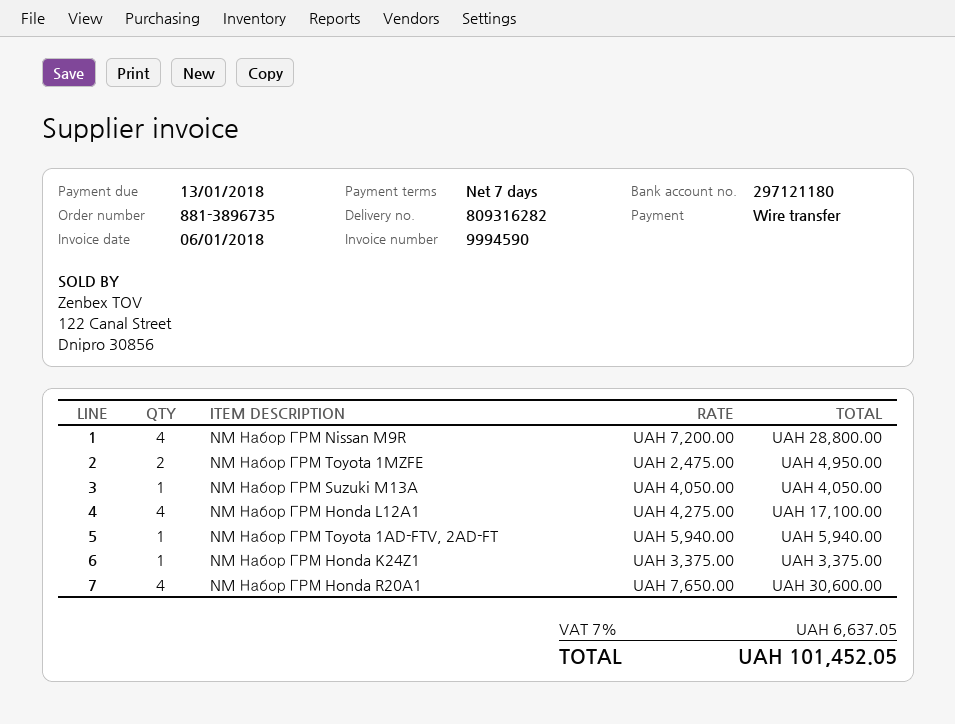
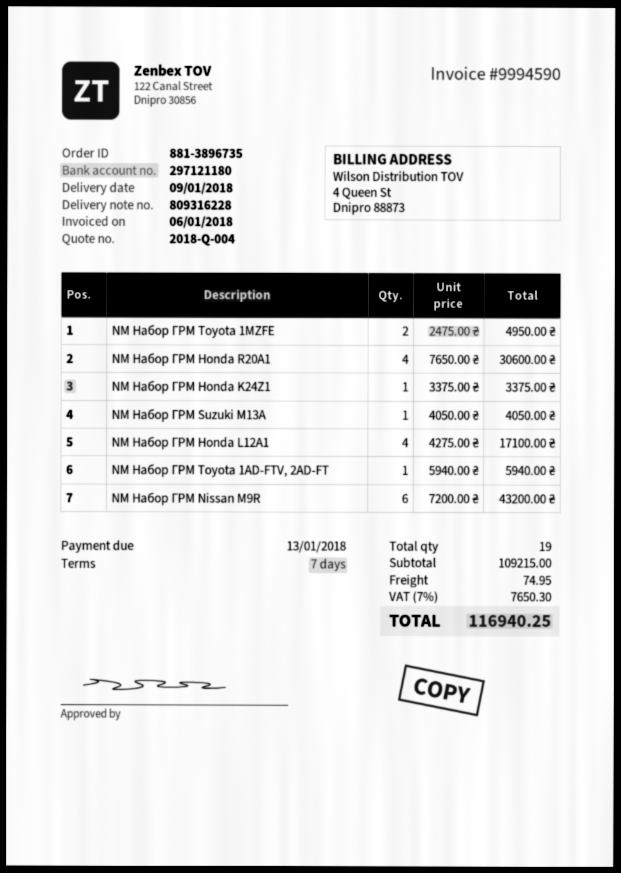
delivery note number: 809316282 -> 809316228
NM Набор ГРМ Nissan M9R: 4 x 7200.00 = 28800.00 -> 6 x 7200.00 = 43200.00
shipping: none -> 74.95
tax: 7% = 6637.05 -> 7% = 7650.30
total: 101452.05 -> 116940.25

